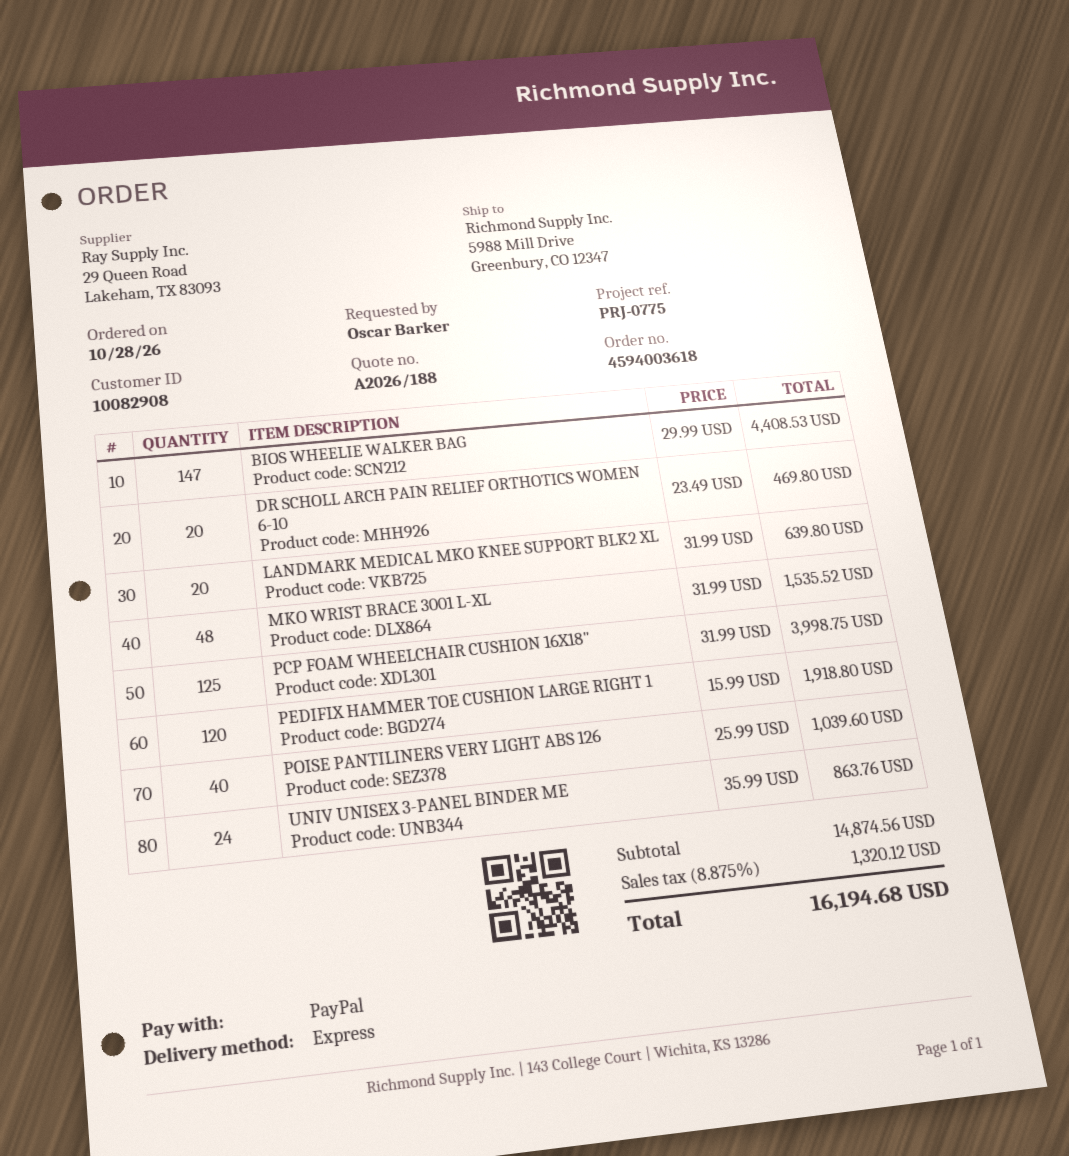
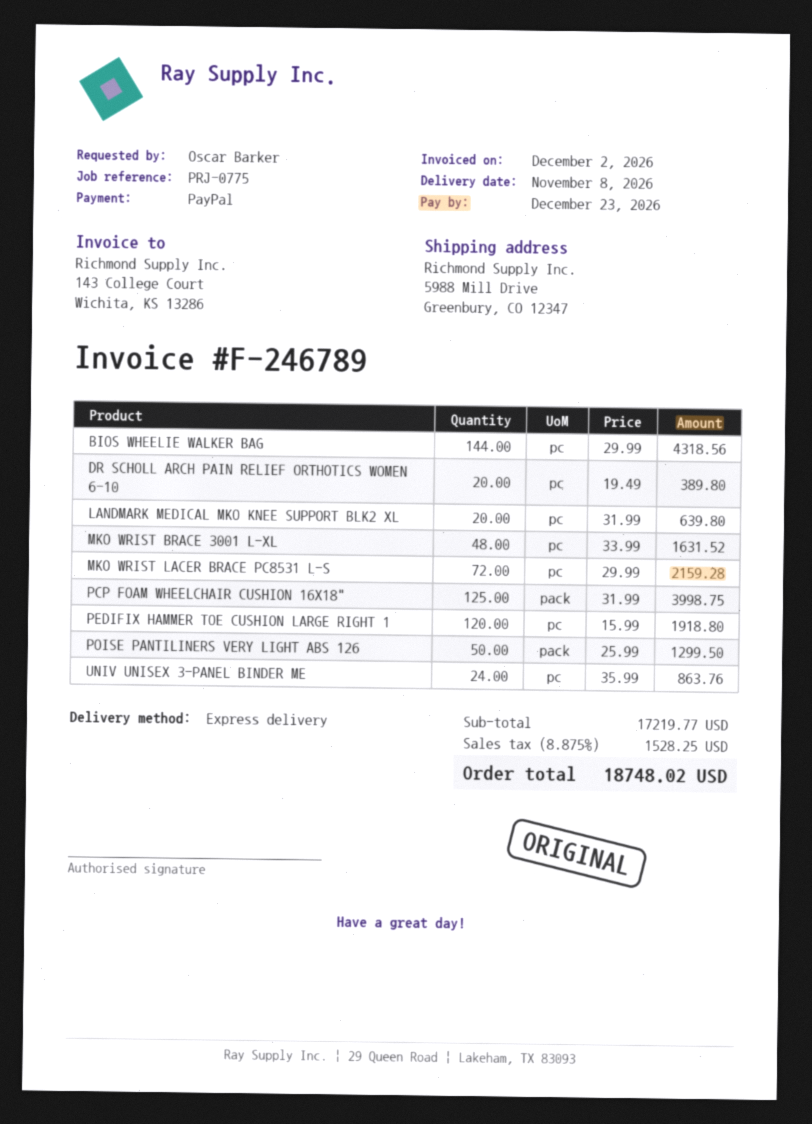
BIOS WHEELIE WALKER BAG: 147 x 29.99 = 4408.53 -> 144 x 29.99 = 4318.56
DR SCHOLL ARCH PAIN RELIEF ORTHOTICS WOMEN 6-10: 20 x 23.49 = 469.80 -> 20 x 19.49 = 389.80
MKO WRIST BRACE 3001 L-XL: 48 x 31.99 = 1535.52 -> 48 x 33.99 = 1631.52
POISE PANTILINERS VERY LIGHT ABS 126: 40 x 25.99 = 1039.60 -> 50 x 25.99 = 1299.50
MKO WRIST LACER BRACE PC8531 L-S: none -> 72 x 29.99 = 2159.28
subtotal: 14874.56 -> 17219.77
tax: 8.875% = 1320.12 -> 8.875% = 1528.25
total: 16194.68 -> 18748.02

